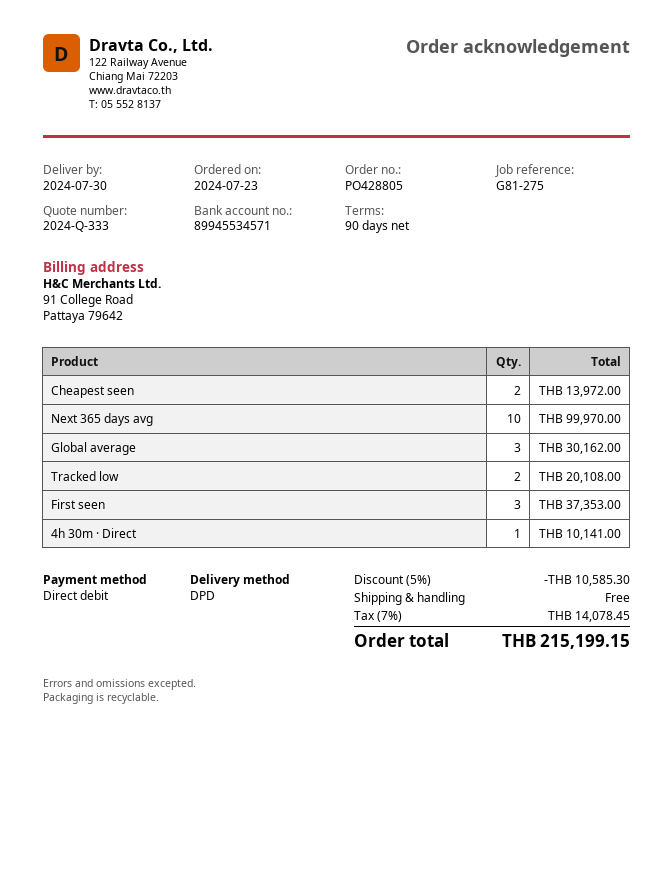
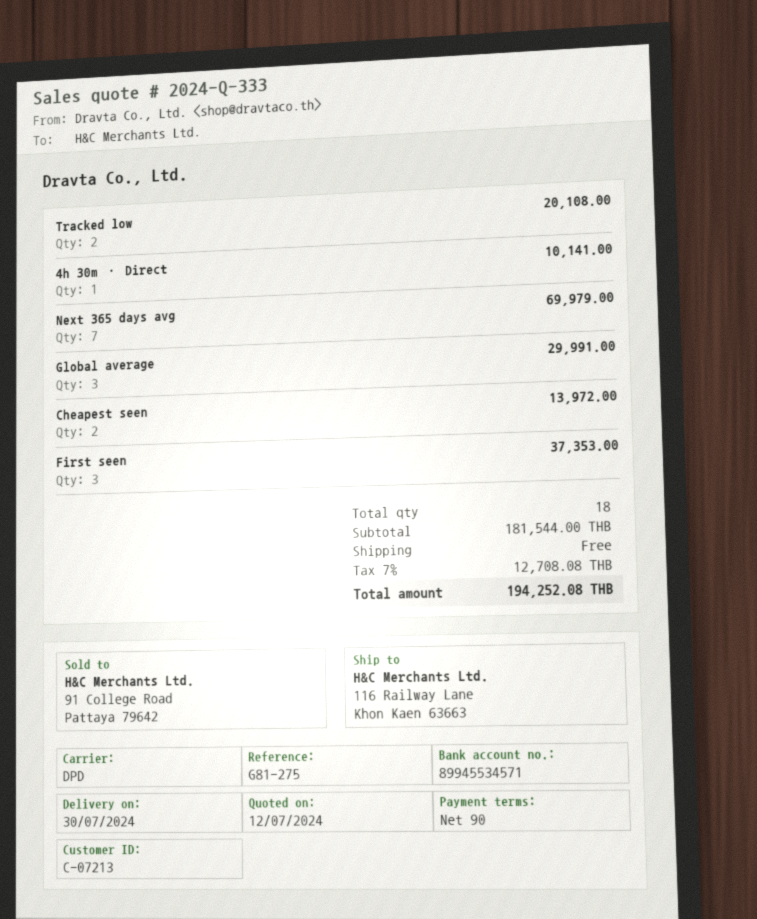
Next 365 days avg: 10 for 99970.00 -> 7 for 69979.00
Global average: 3 for 30162.00 -> 3 for 29991.00
discount: 5% = 10585.30 -> none
tax: 7% = 14078.45 -> 7% = 12708.08
total: 215199.15 -> 194252.08

